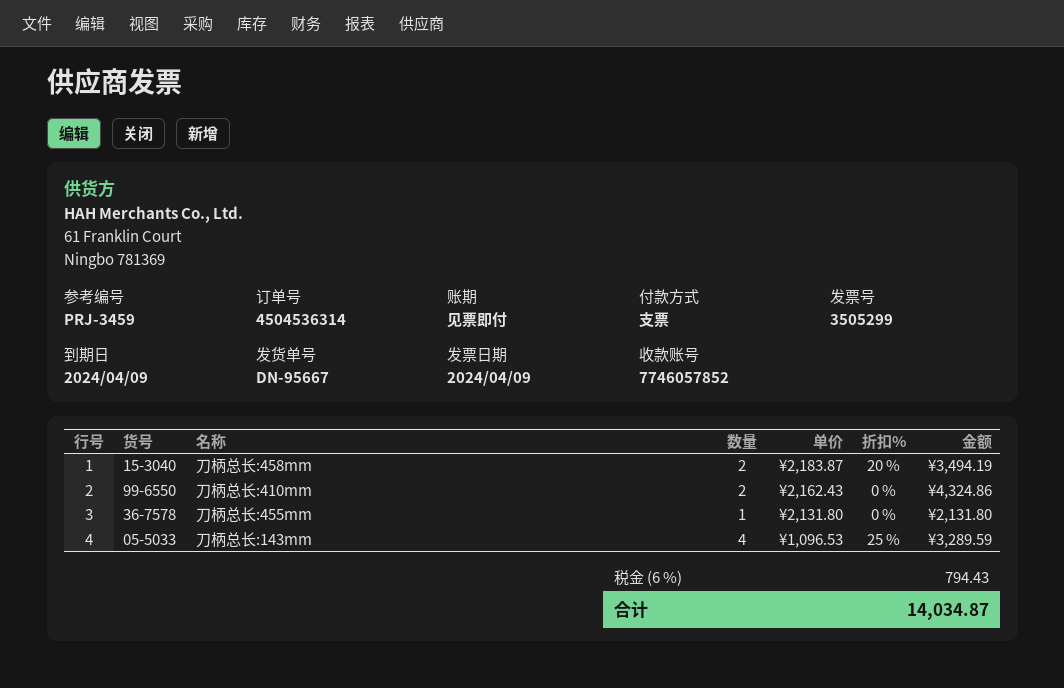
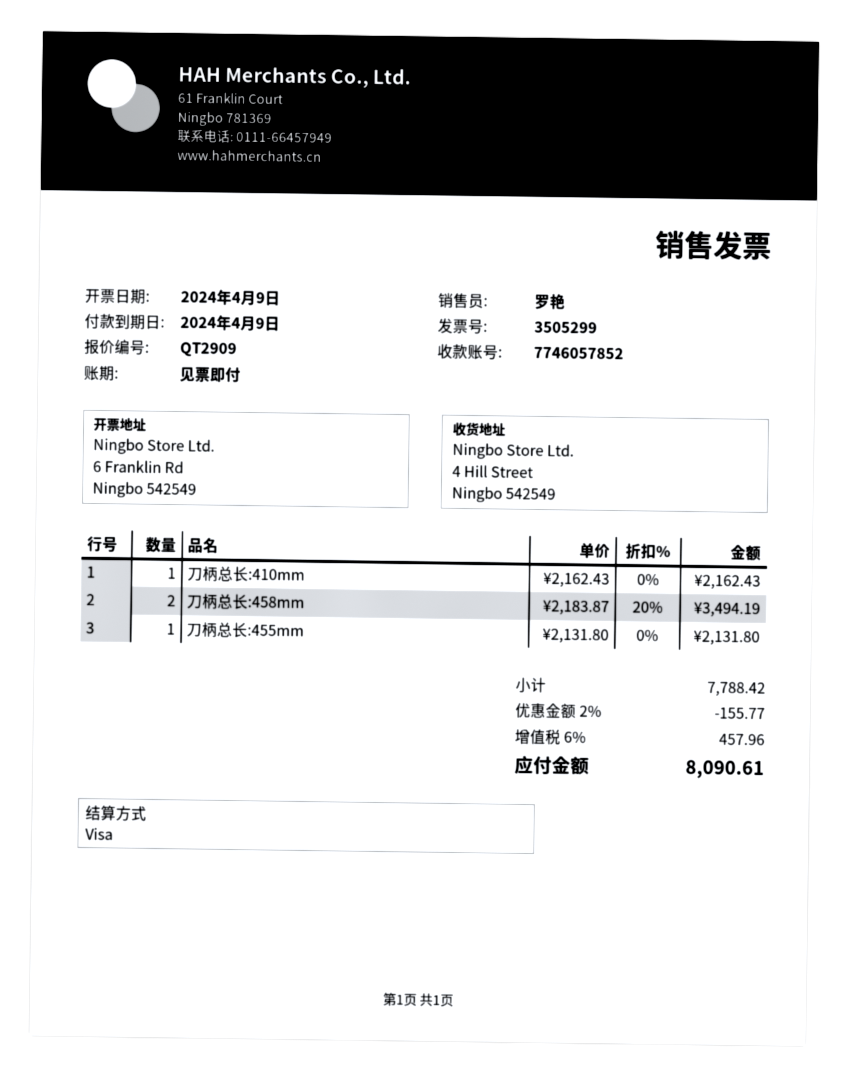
payment method: cheque -> Visa
刀柄总长:410mm: 2 x 2162.43 = 4324.86 -> 1 x 2162.43 = 2162.43
刀柄总长:143mm: 4 x 1096.53 - 25% = 3289.59 -> none
discount: none -> 2% = 155.77
tax: 6% = 794.43 -> 6% = 457.96
total: 14034.87 -> 8090.61

